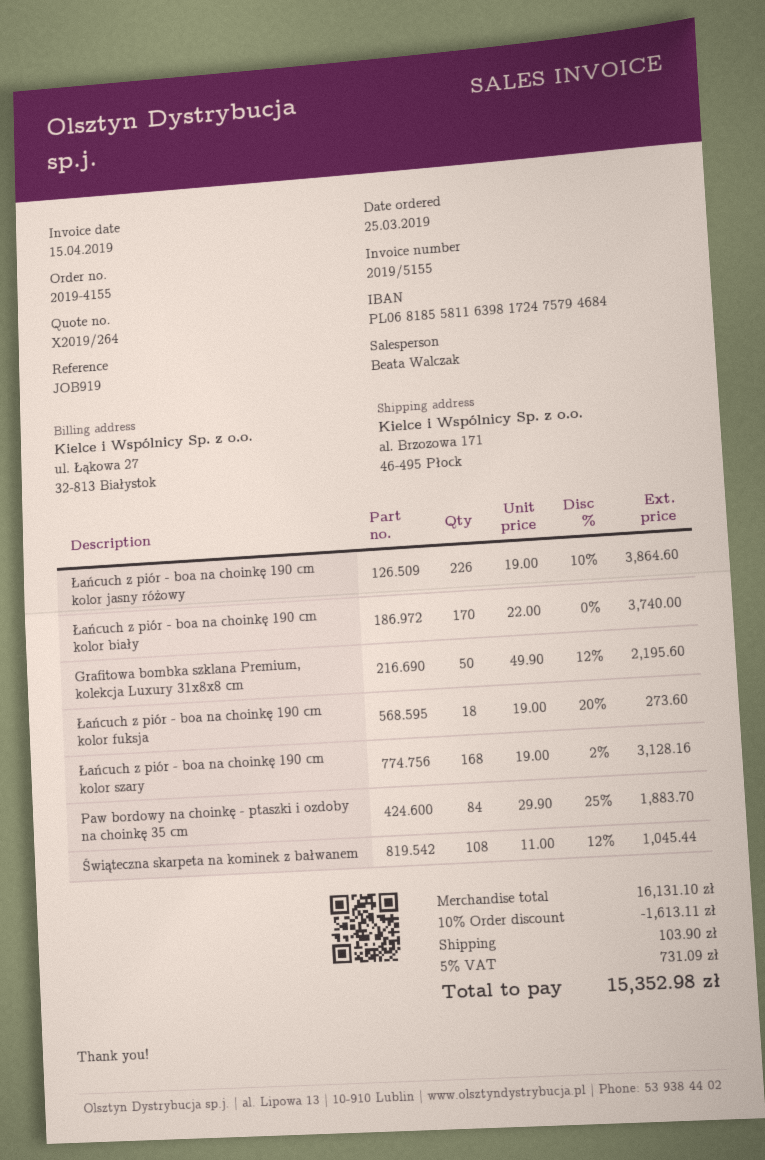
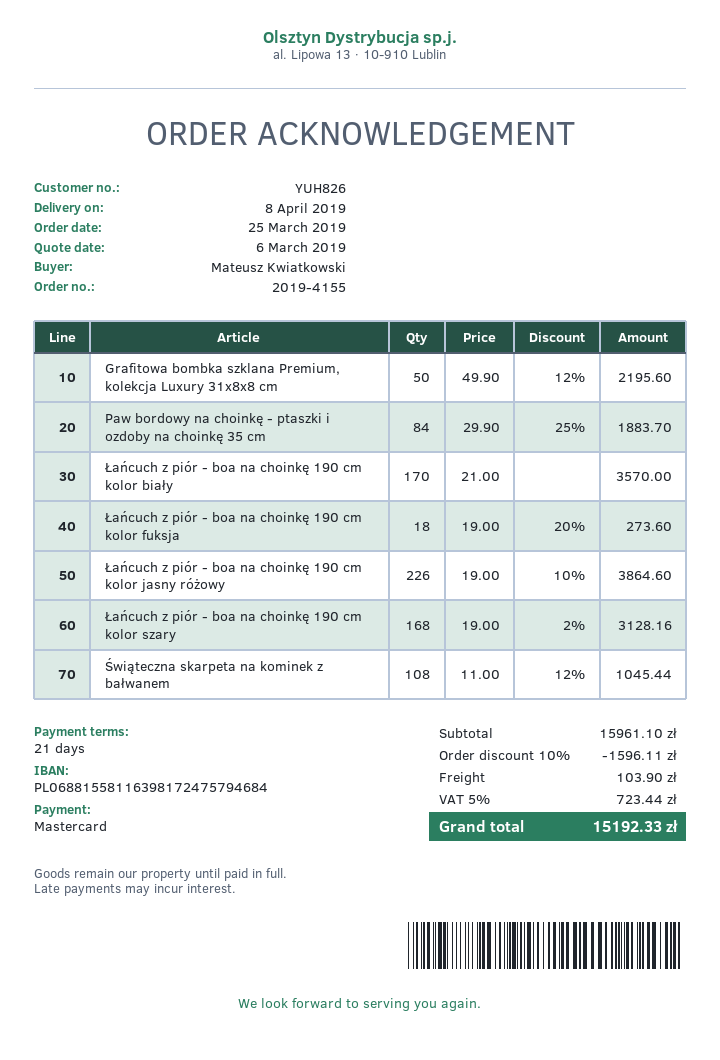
bank account: PL06818558116398172475794684 -> PL06881558116398172475794684
Łańcuch z piór - boa na choinkę 190 cm kolor biały: 170 x 22.00 = 3740.00 -> 170 x 21.00 = 3570.00
subtotal: 16131.10 -> 15961.10
discount: 10% = 1613.11 -> 10% = 1596.11
tax: 5% = 731.09 -> 5% = 723.44
total: 15352.98 -> 15192.33

